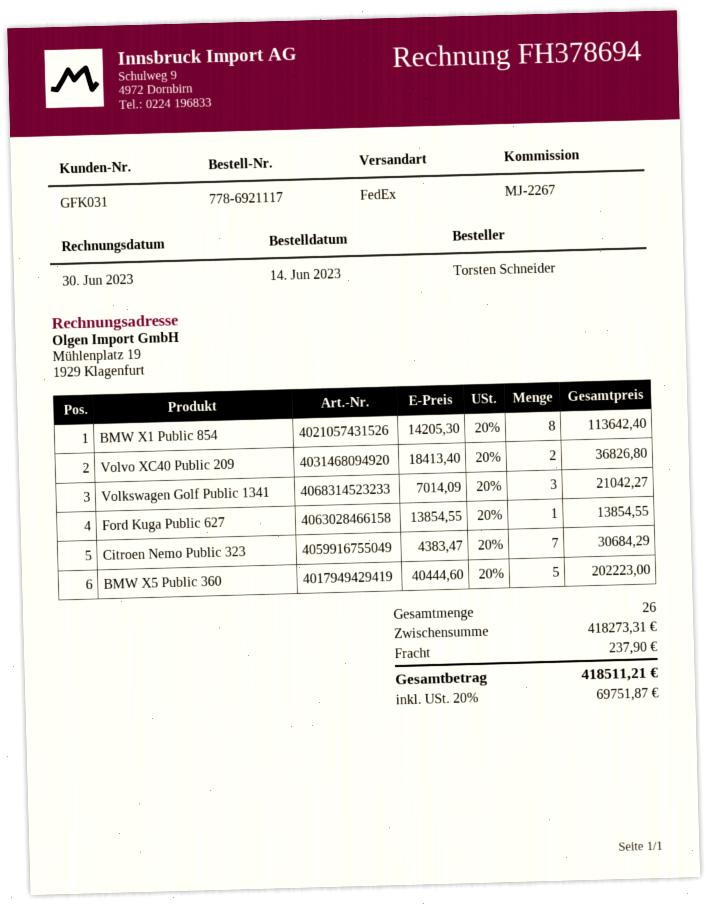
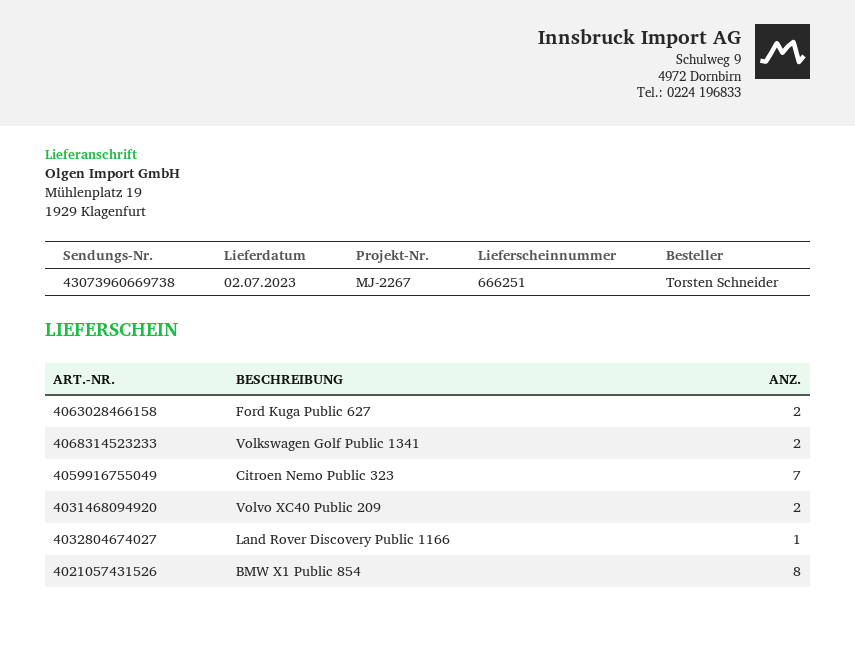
Volkswagen Golf Public 1341: 3 -> 2
Ford Kuga Public 627: 1 -> 2
BMW X5 Public 360: 5 -> none
Land Rover Discovery Public 1166: none -> 1

